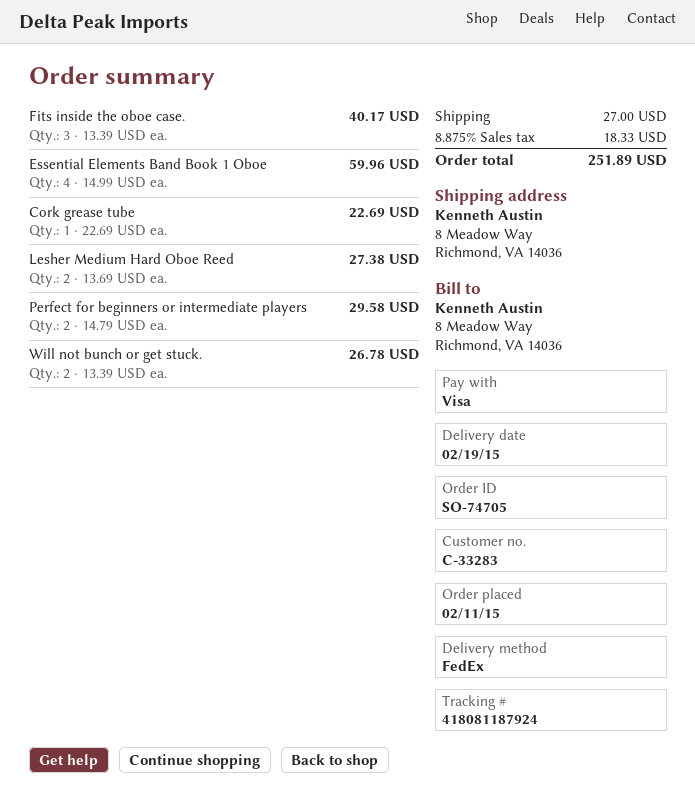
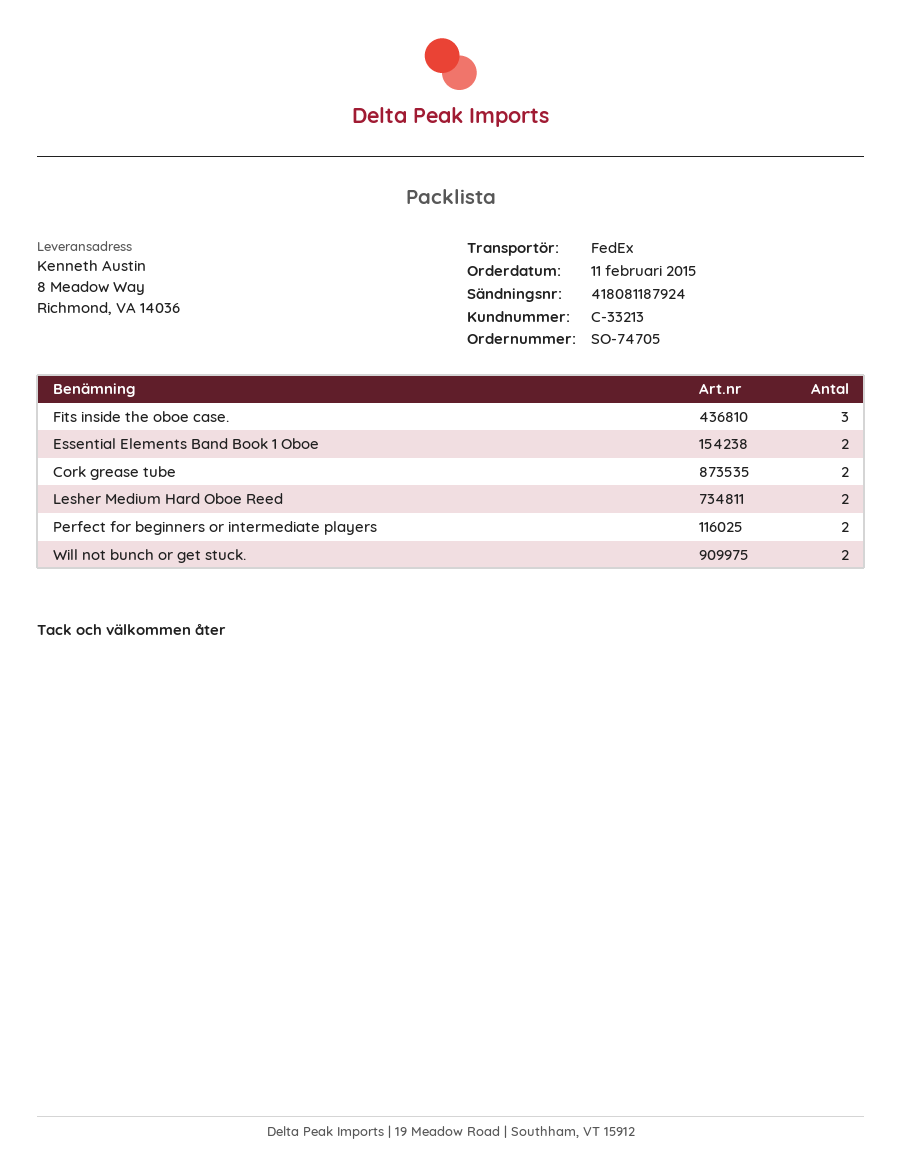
customer number: C-33283 -> C-33213
Essential Elements Band Book 1 Oboe: 4 -> 2
Cork grease tube: 1 -> 2

